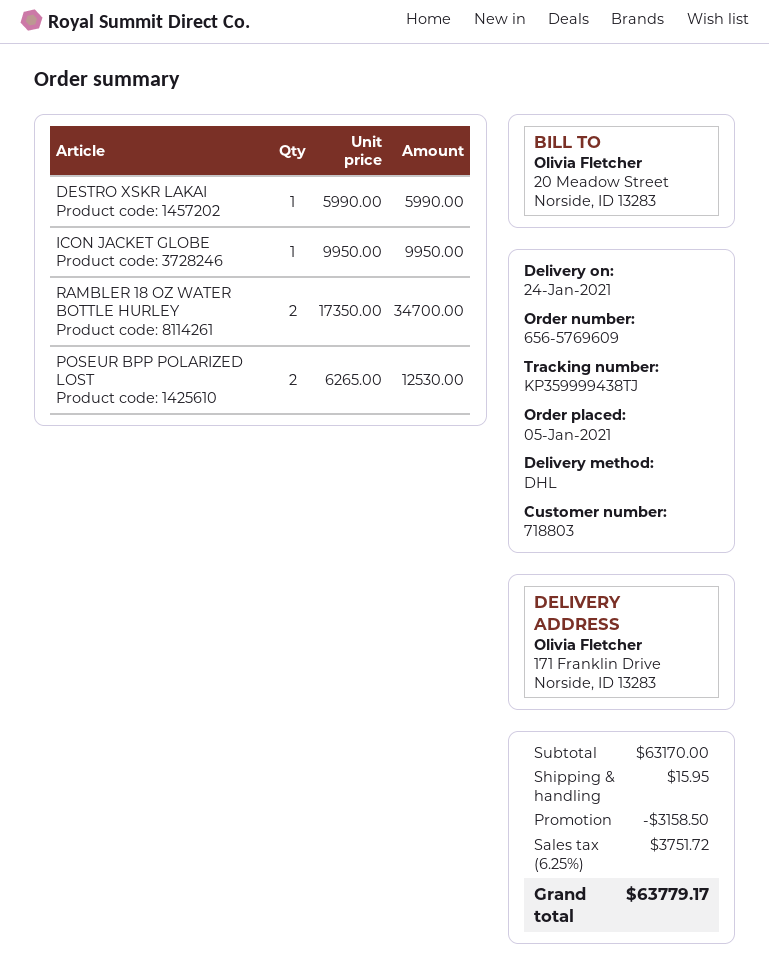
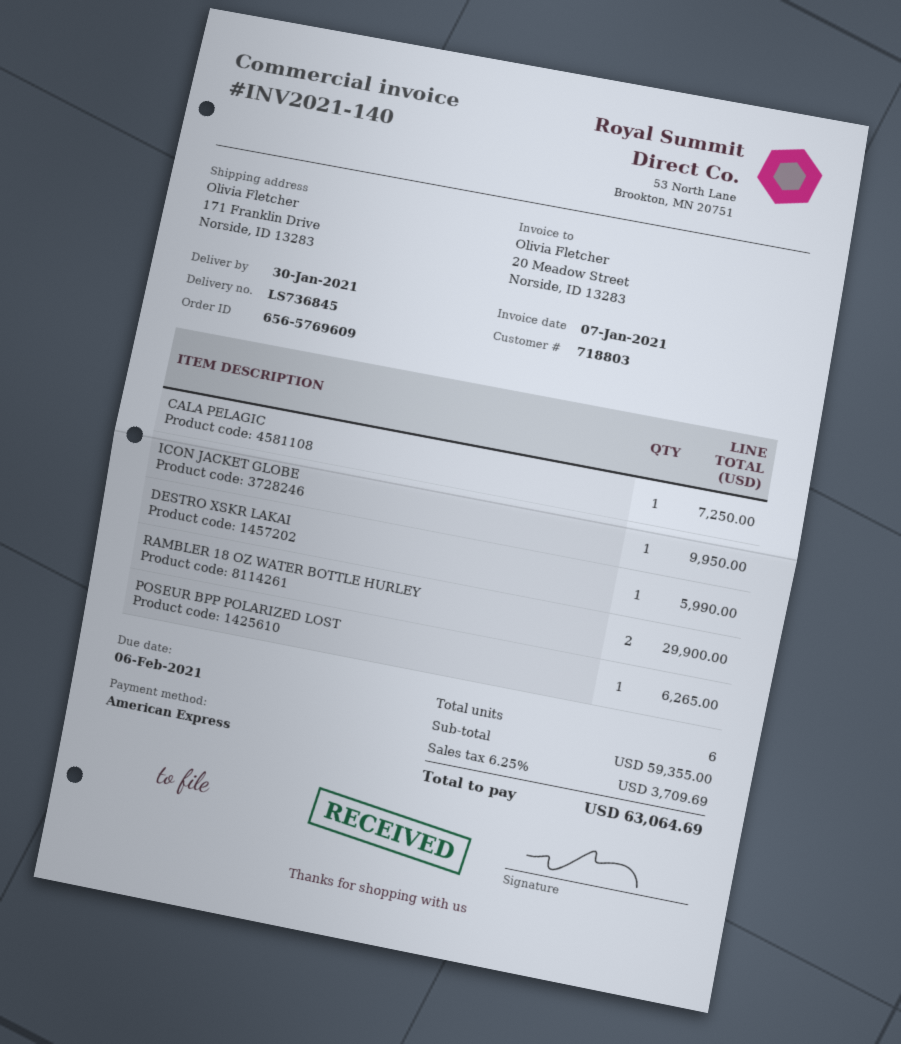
delivery date: 2021-01-24 -> 2021-01-30
RAMBLER 18 OZ WATER BOTTLE HURLEY: 2 for 34700.00 -> 2 for 29900.00
POSEUR BPP POLARIZED LOST: 2 for 12530.00 -> 1 for 6265.00
CALA PELAGIC: none -> 1 for 7250.00
subtotal: 63170.00 -> 59355.00
discount: 3158.50 -> none
shipping: 15.95 -> none
tax: 6.25% = 3751.72 -> 6.25% = 3709.69
total: 63779.17 -> 63064.69

